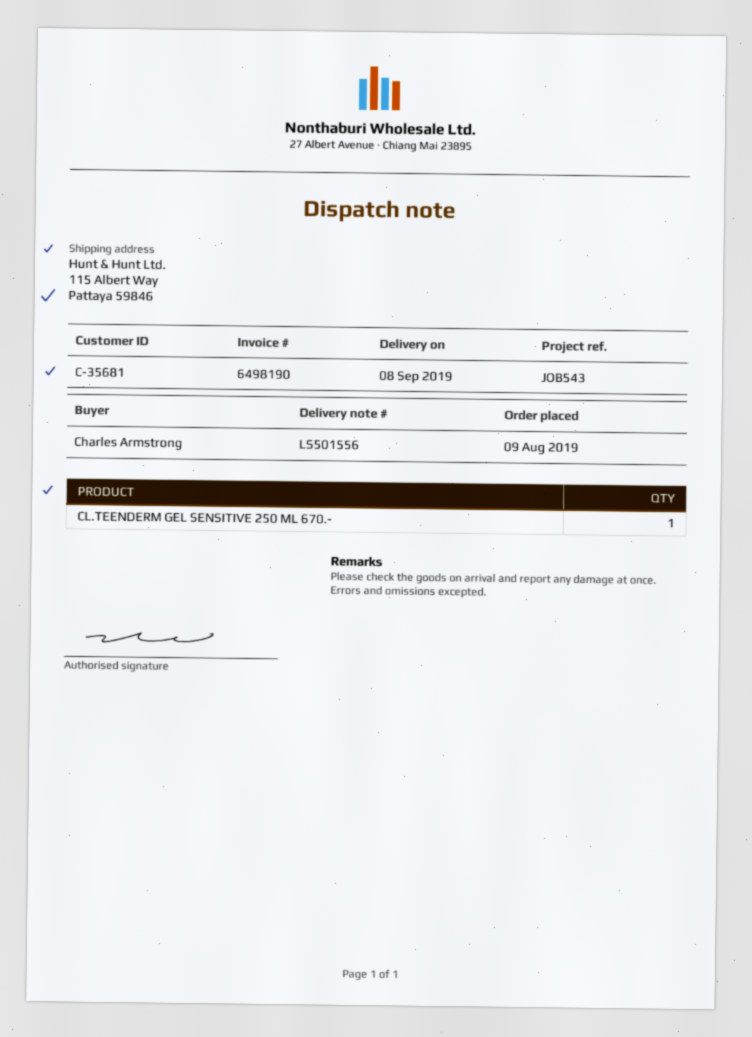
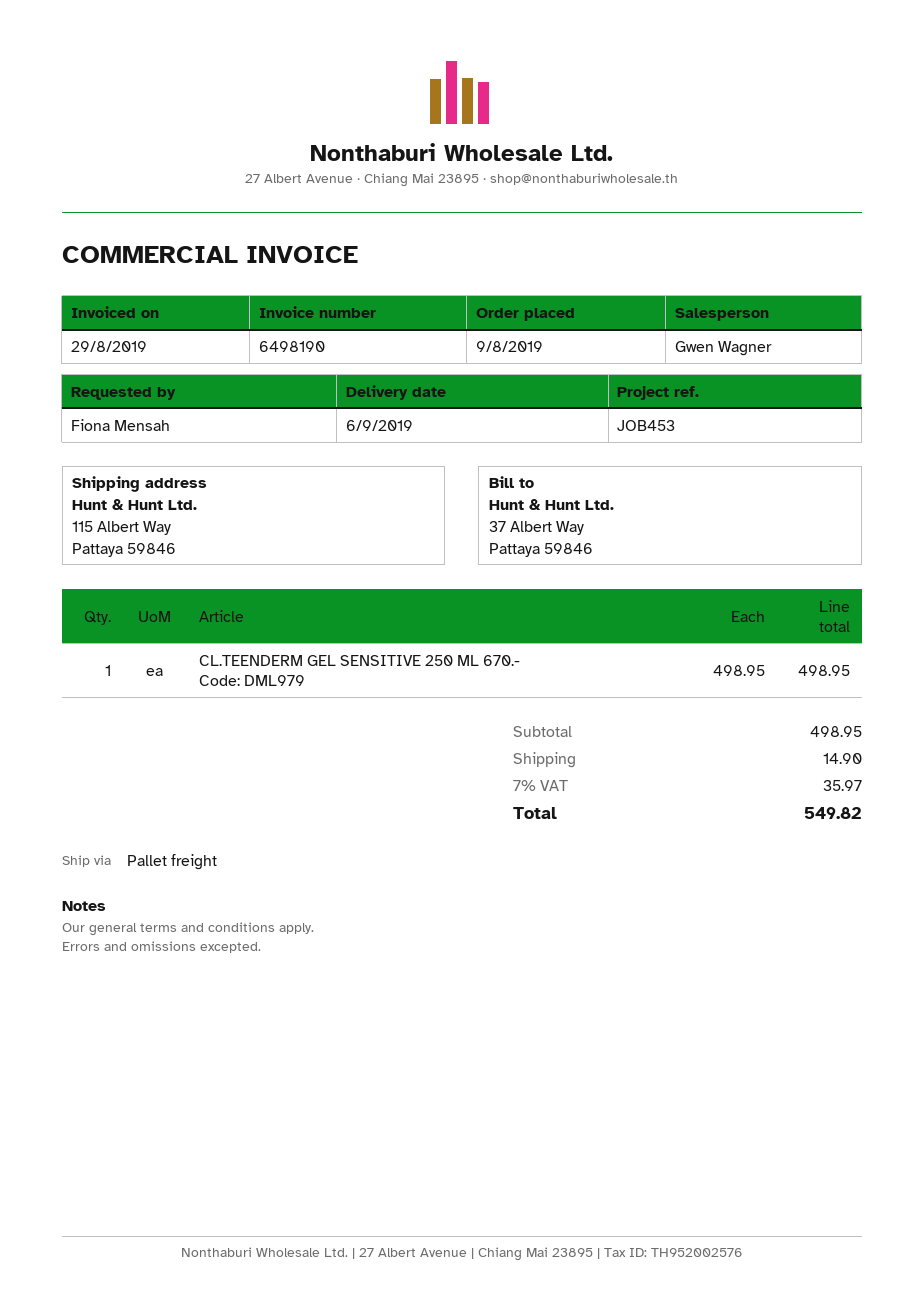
delivery date: 2019-09-08 -> 2019-09-06
reference: JOB543 -> JOB453
ordered by: Charles Armstrong -> Fiona Mensah

